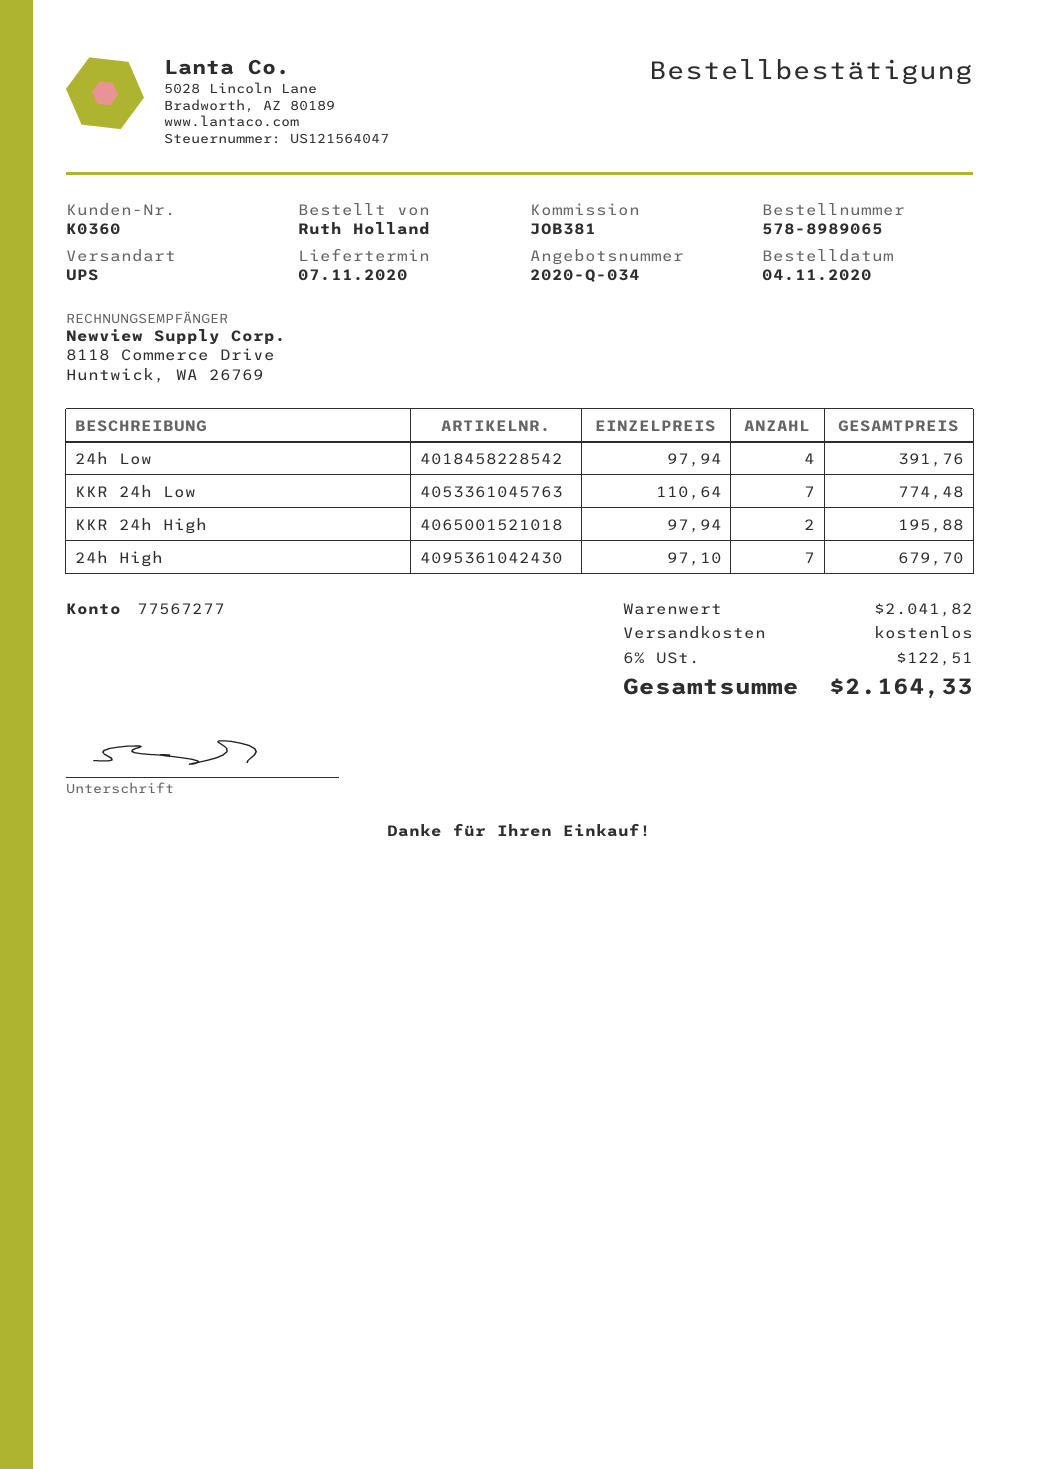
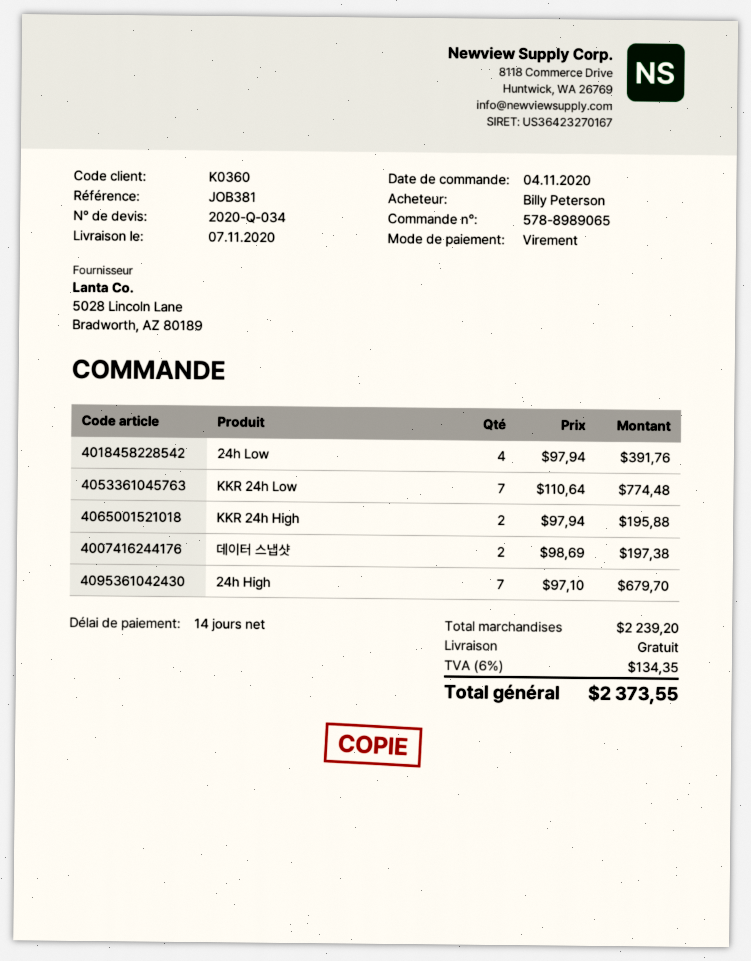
ordered by: Ruth Holland -> Billy Peterson
데이터 스냅샷: none -> 2 x 98.69 = 197.38
subtotal: 2041.82 -> 2239.20
tax: 6% = 122.51 -> 6% = 134.35
total: 2164.33 -> 2373.55

